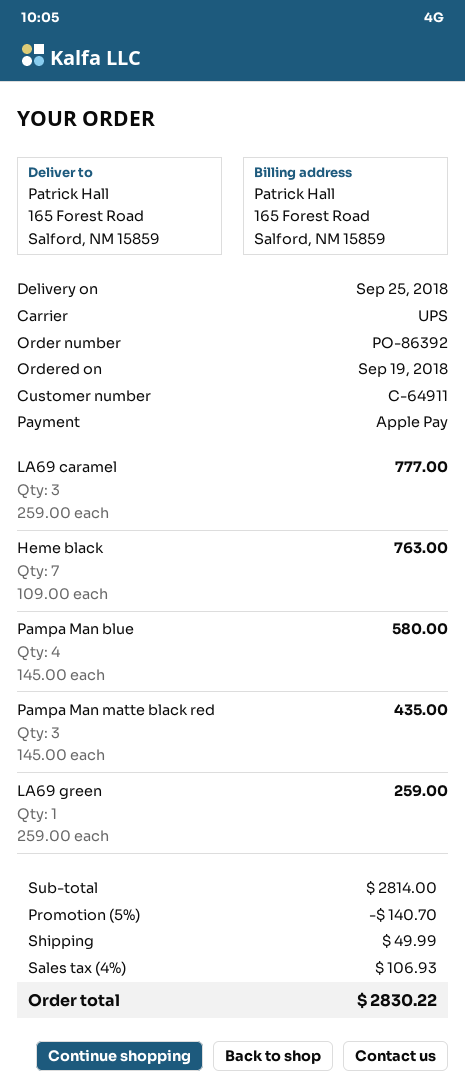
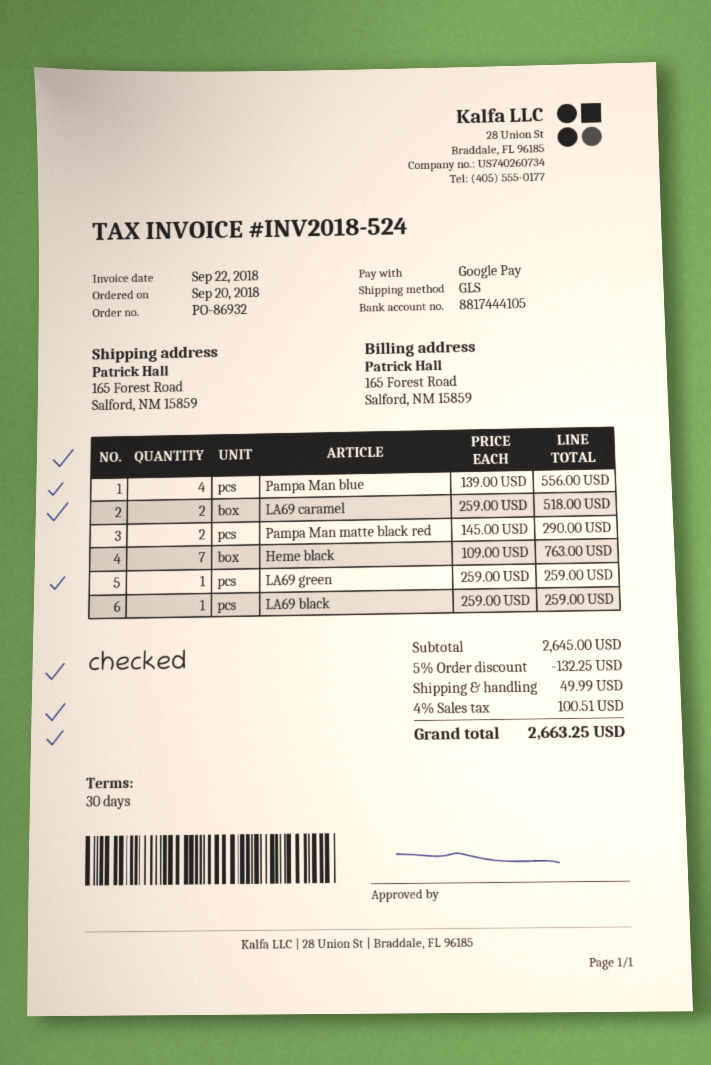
order number: PO-86392 -> PO-86932
order date: 2018-09-19 -> 2018-09-20
payment method: Apple Pay -> Google Pay
shipping method: UPS -> GLS
LA69 caramel: 3 x 259.00 = 777.00 -> 2 x 259.00 = 518.00
Pampa Man blue: 4 x 145.00 = 580.00 -> 4 x 139.00 = 556.00
Pampa Man matte black red: 3 x 145.00 = 435.00 -> 2 x 145.00 = 290.00
LA69 black: none -> 1 x 259.00 = 259.00
subtotal: 2814.00 -> 2645.00
discount: 5% = 140.70 -> 5% = 132.25
tax: 4% = 106.93 -> 4% = 100.51
total: 2830.22 -> 2663.25

